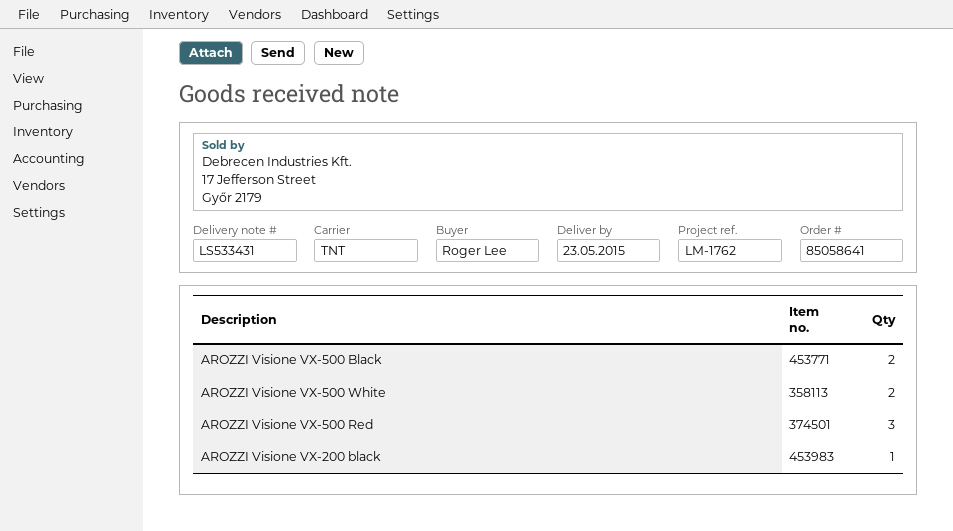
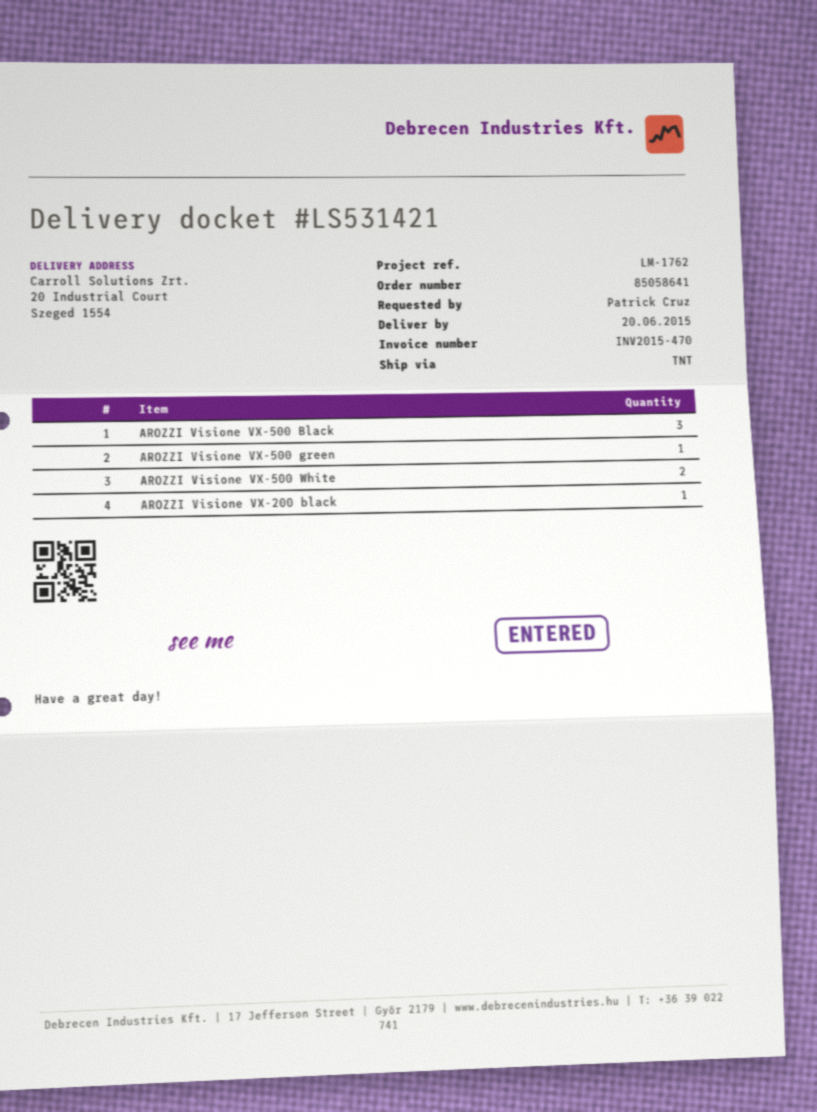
delivery note number: LS533431 -> LS531421
delivery date: 2015-05-23 -> 2015-06-20
ordered by: Roger Lee -> Patrick Cruz
AROZZI Visione VX-500 Black: 2 -> 3
AROZZI Visione VX-500 Red: 3 -> none
AROZZI Visione VX-500 green: none -> 1

